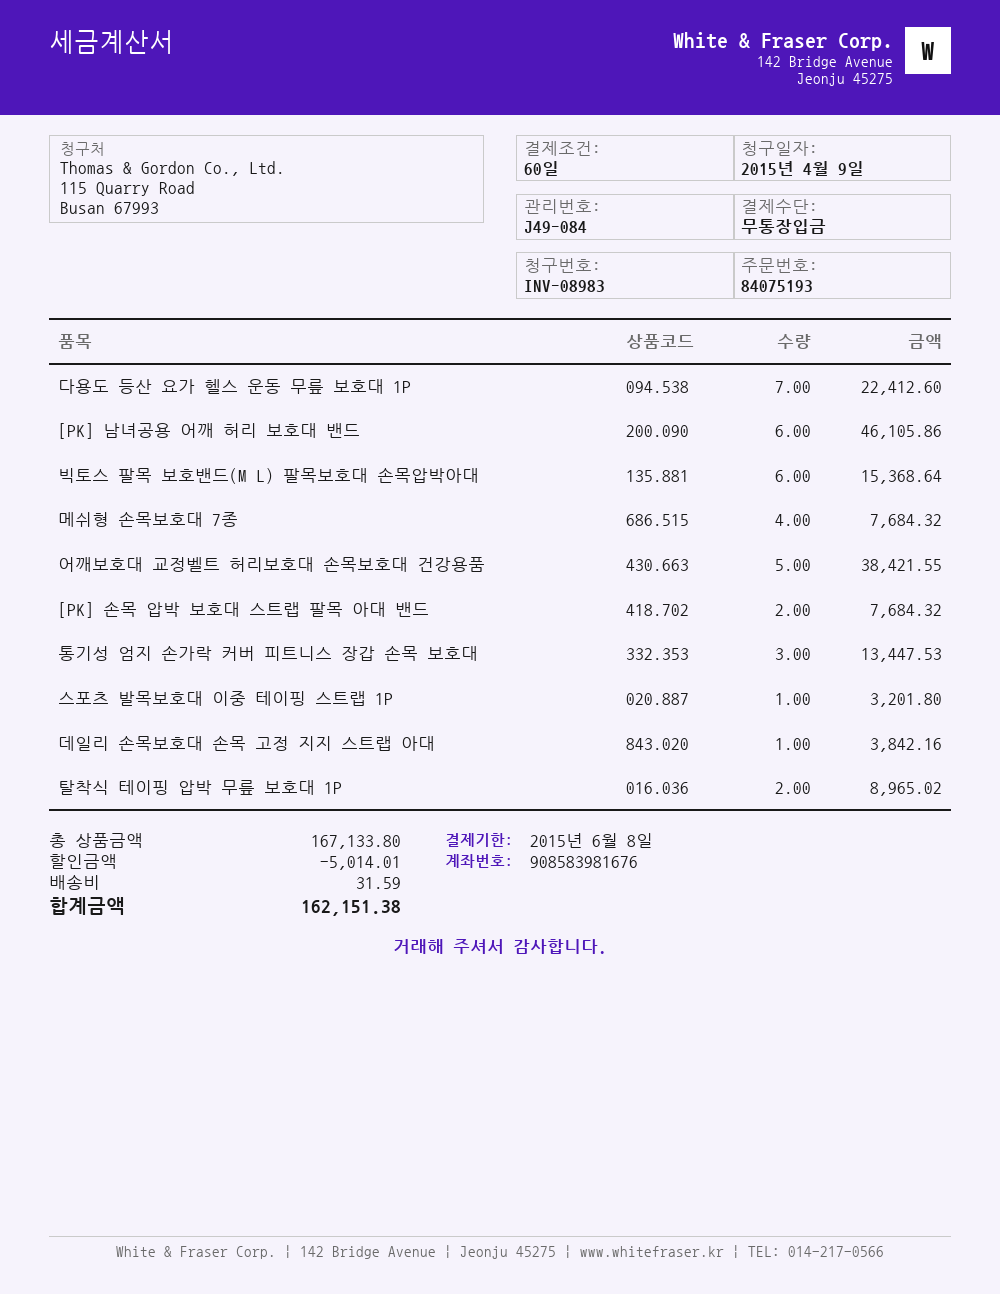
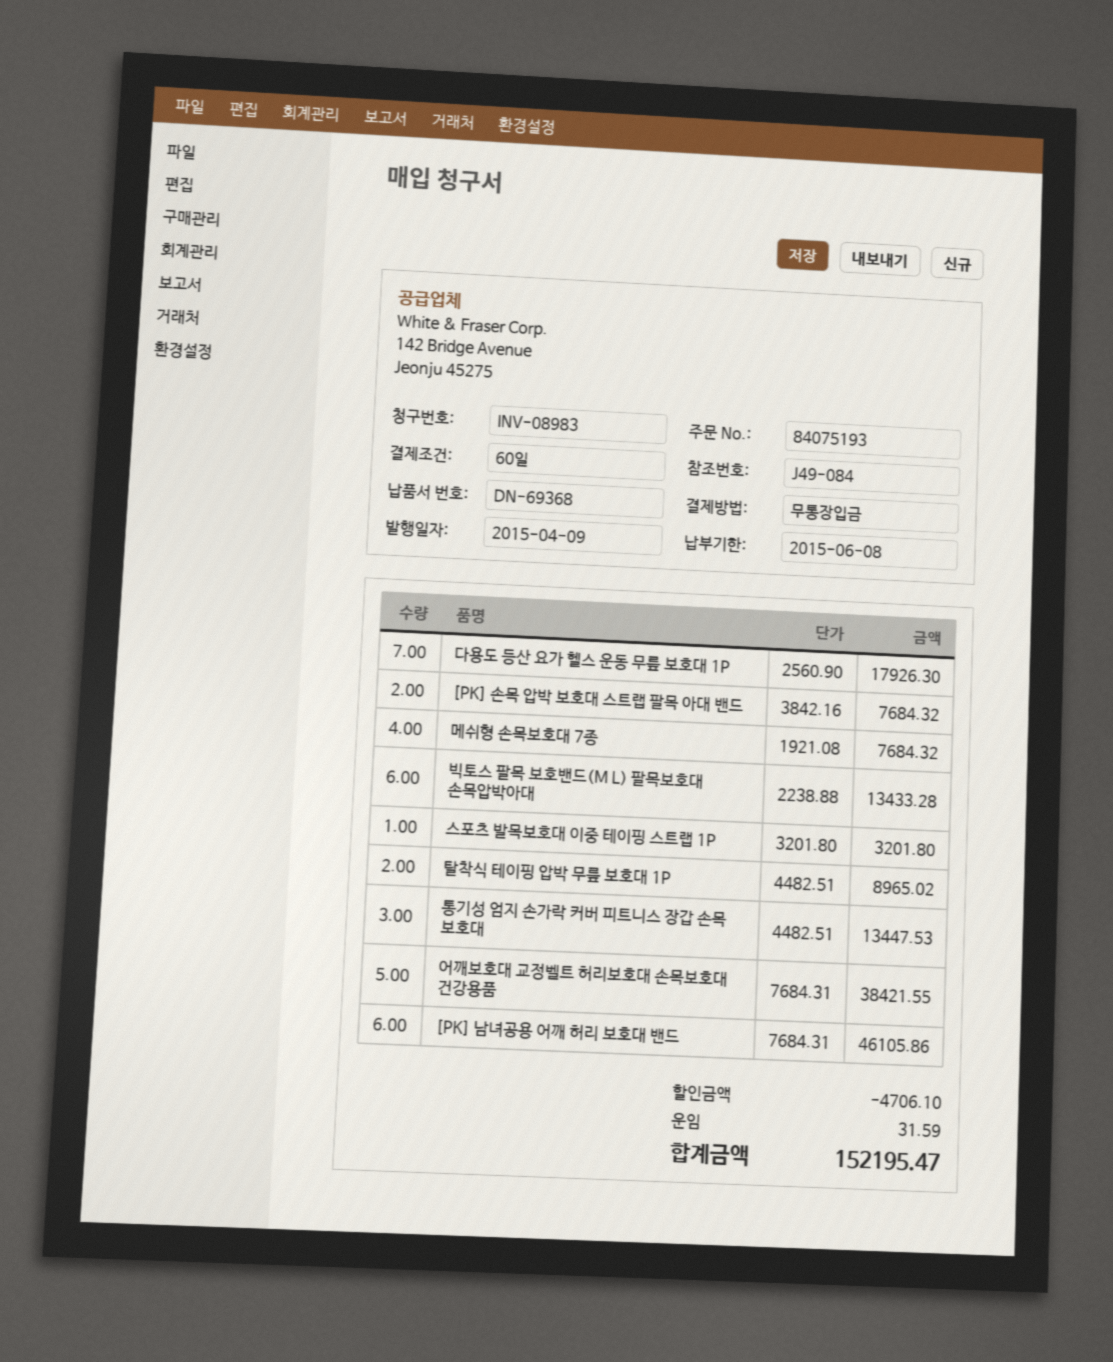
다용도 등산 요가 헬스 운동 무릎 보호대 1P: 7 for 22412.60 -> 7 for 17926.30
빅토스 팔목 보호밴드(M L) 팔목보호대 손목압박아대: 6 for 15368.64 -> 6 for 13433.28
데일리 손목보호대 손목 고정 지지 스트랩 아대: 1 for 3842.16 -> none
discount: 5014.01 -> 4706.10
total: 162151.38 -> 152195.47

